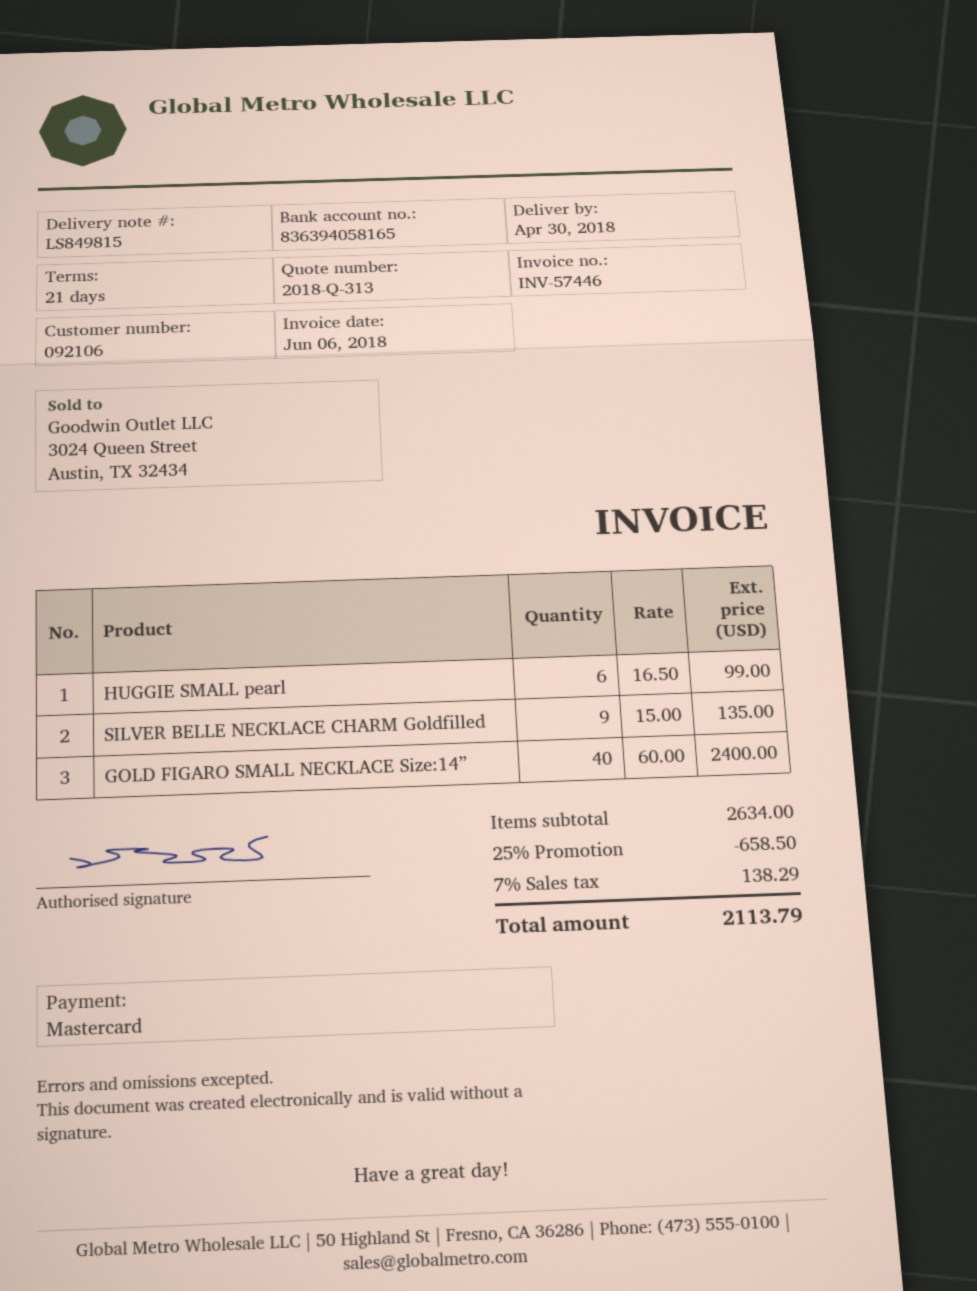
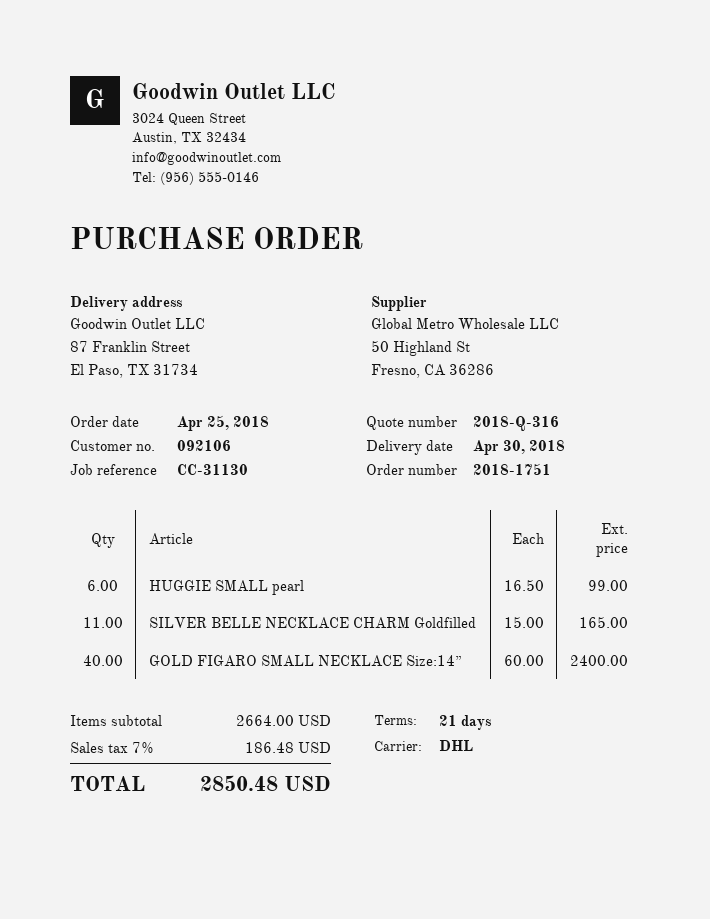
quote number: 2018-Q-313 -> 2018-Q-316
SILVER BELLE NECKLACE CHARM Goldfilled: 9 x 15.00 = 135.00 -> 11 x 15.00 = 165.00
subtotal: 2634.00 -> 2664.00
discount: 25% = 658.50 -> none
tax: 7% = 138.29 -> 7% = 186.48
total: 2113.79 -> 2850.48

